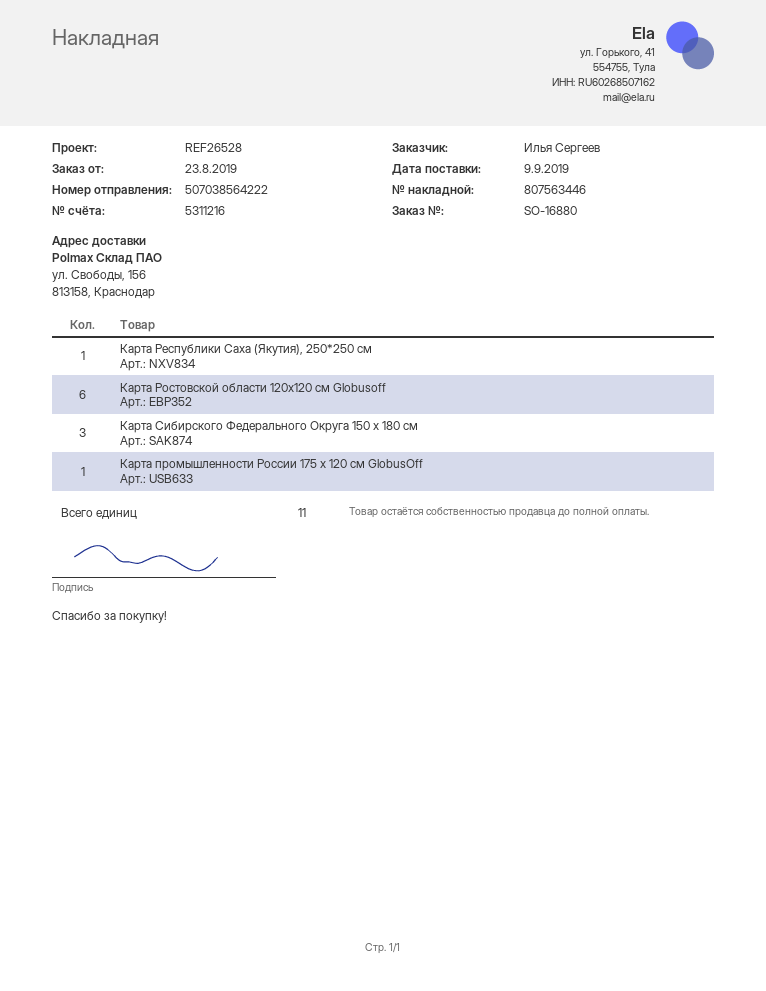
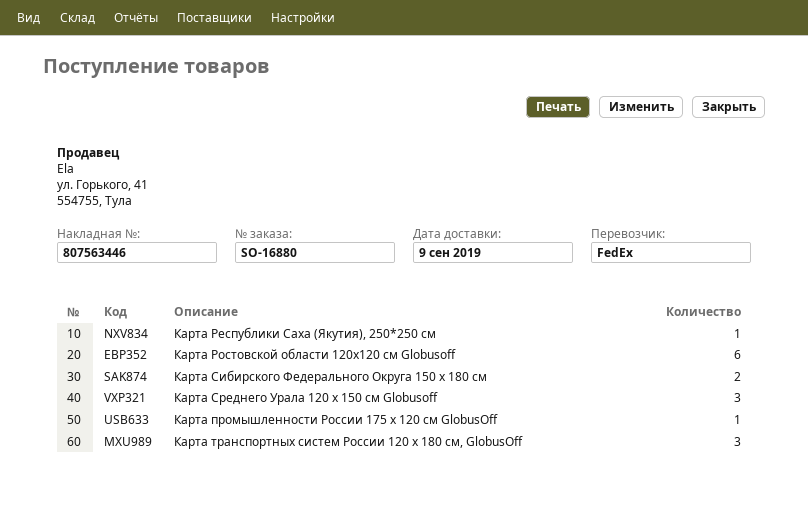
Карта Сибирского Федерального Округа 150 х 180 см: 3 -> 2
Карта Среднего Урала 120 х 150 см Globusoff: none -> 3
Карта транспортных систем России 120 х 180 см, GlobusOff: none -> 3

